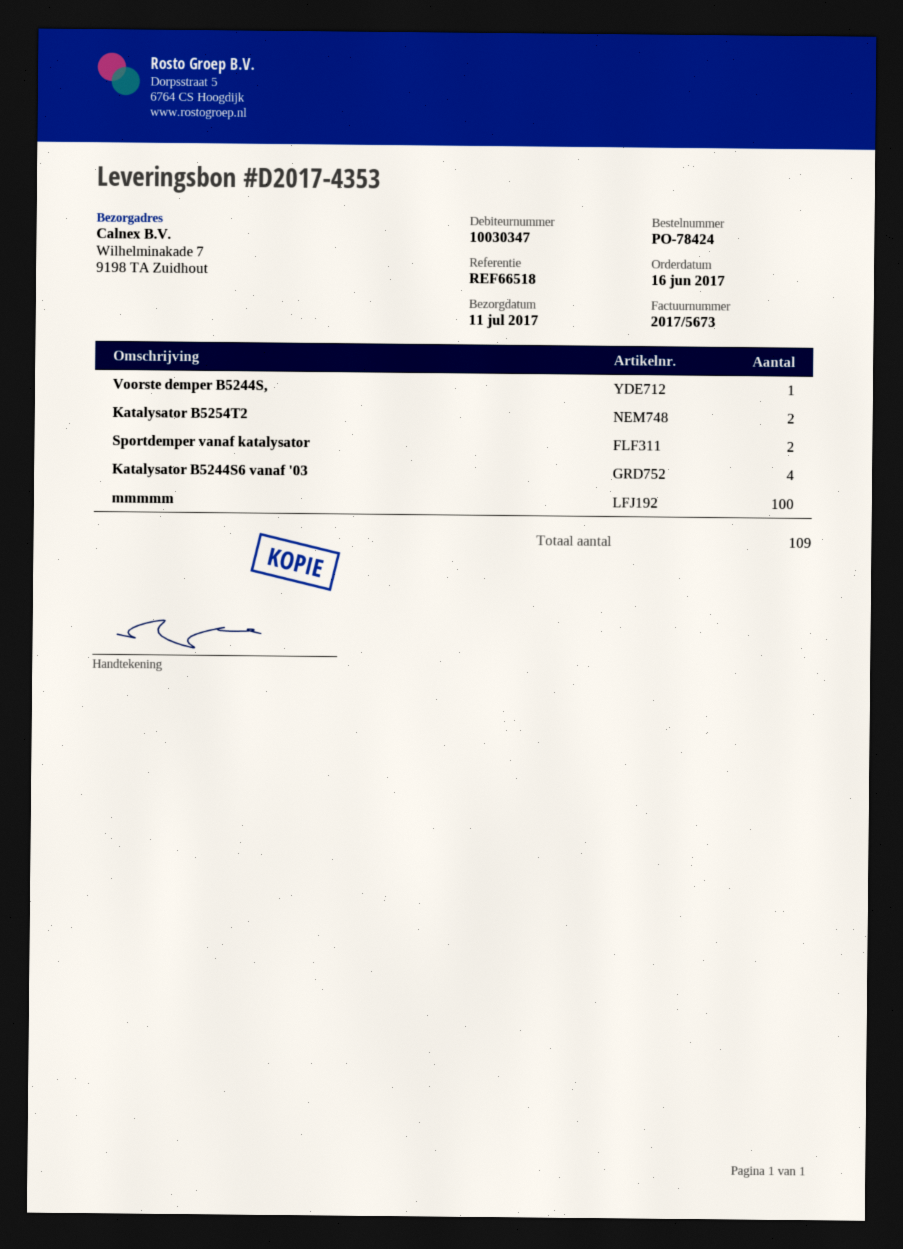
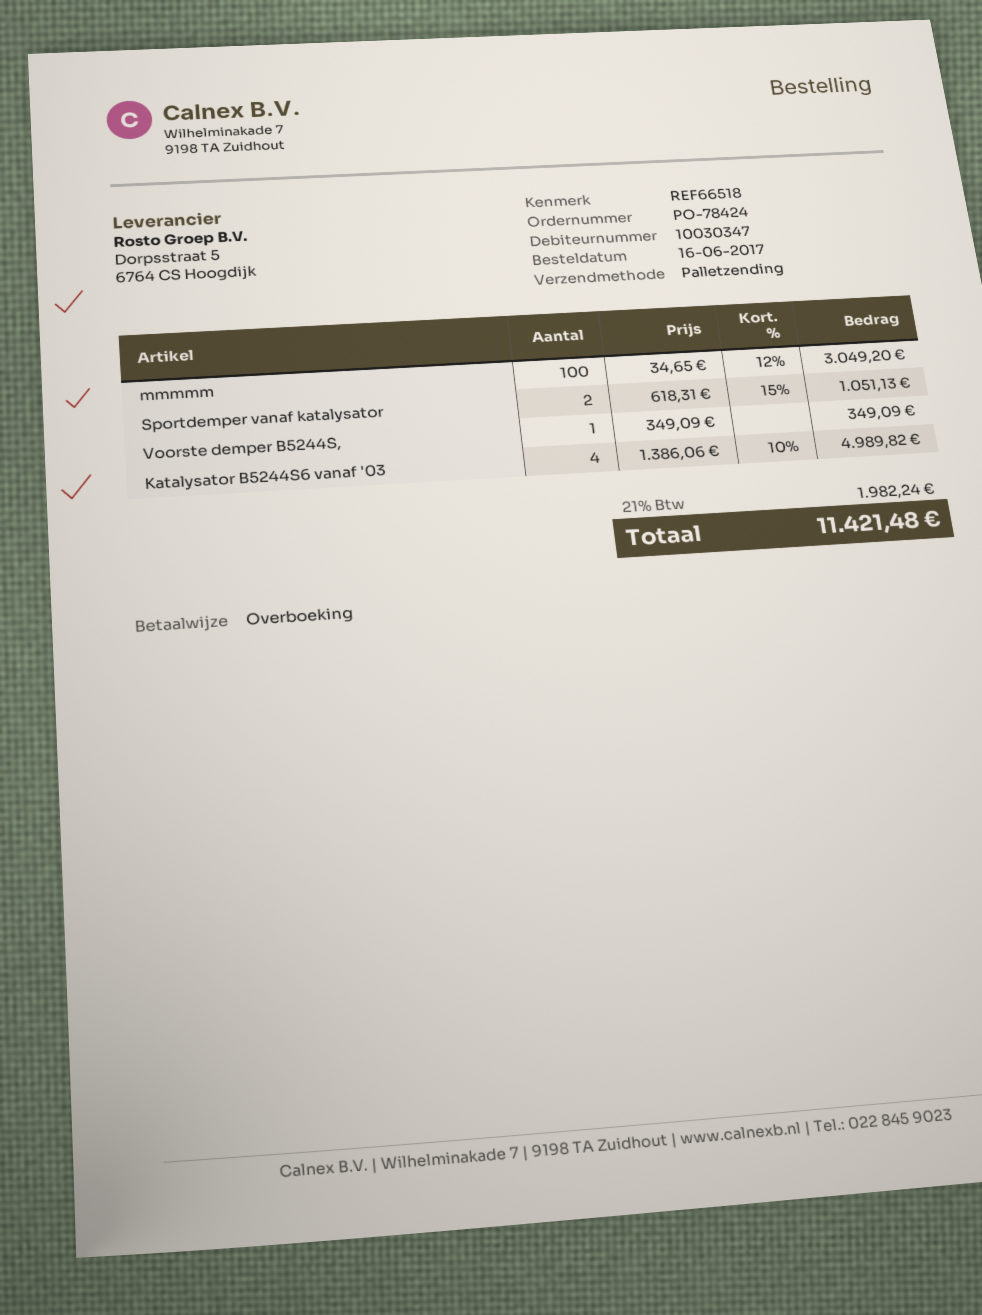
Katalysator B5254T2: 2 -> none

